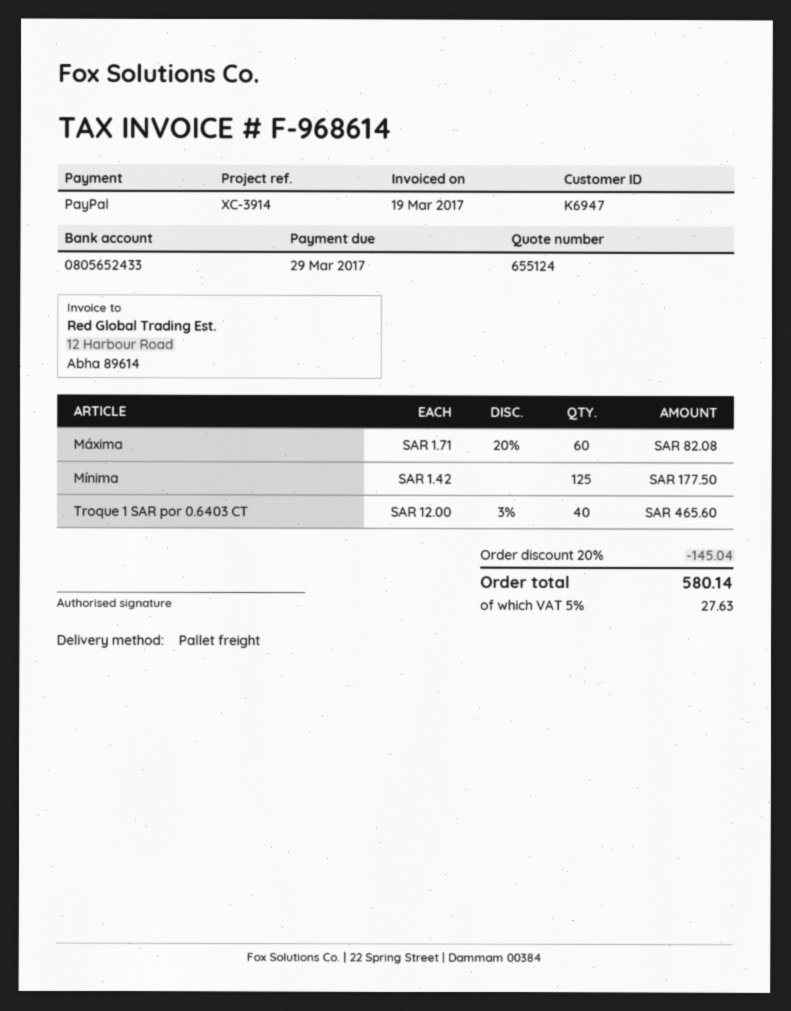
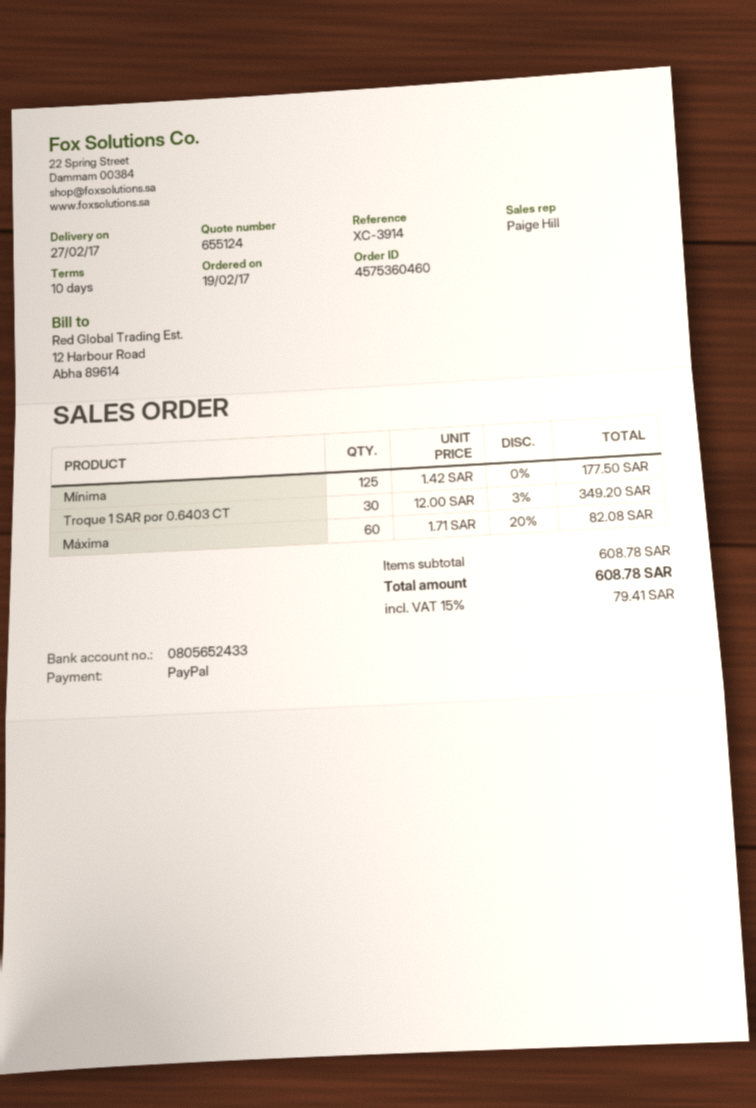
Troque 1 SAR por 0.6403 CT: 40 x 12.00 - 3% = 465.60 -> 30 x 12.00 - 3% = 349.20
discount: 20% = 145.04 -> none
tax: 5% = 27.63 -> 15% = 79.41
total: 580.14 -> 608.78

